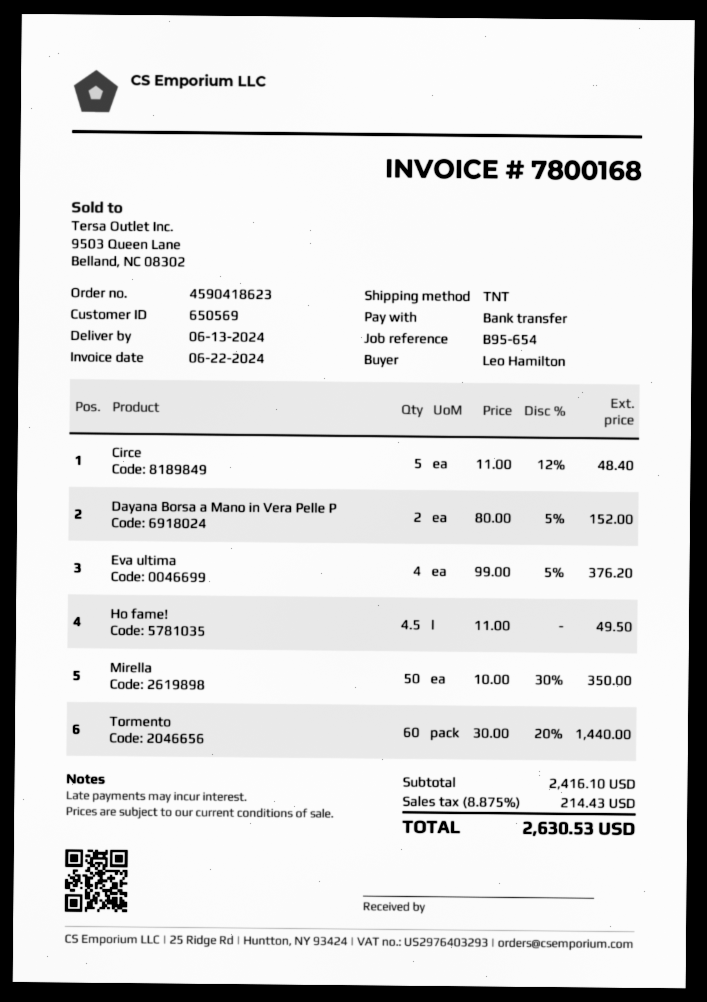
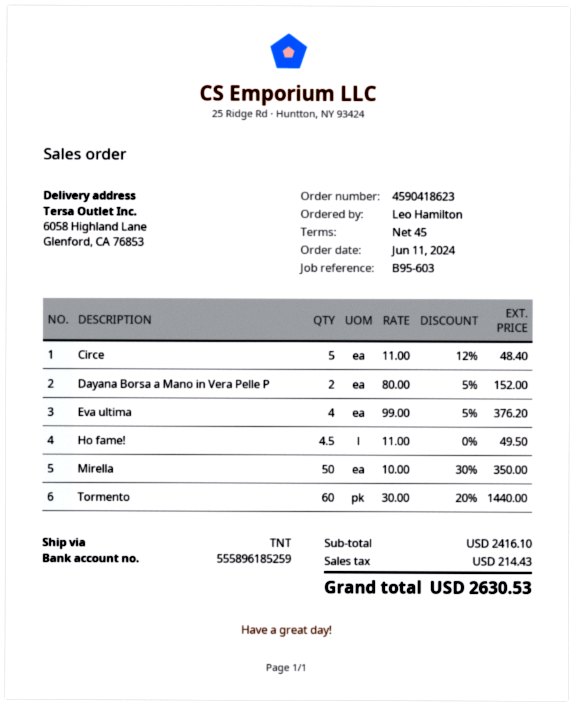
reference: B95-654 -> B95-603

